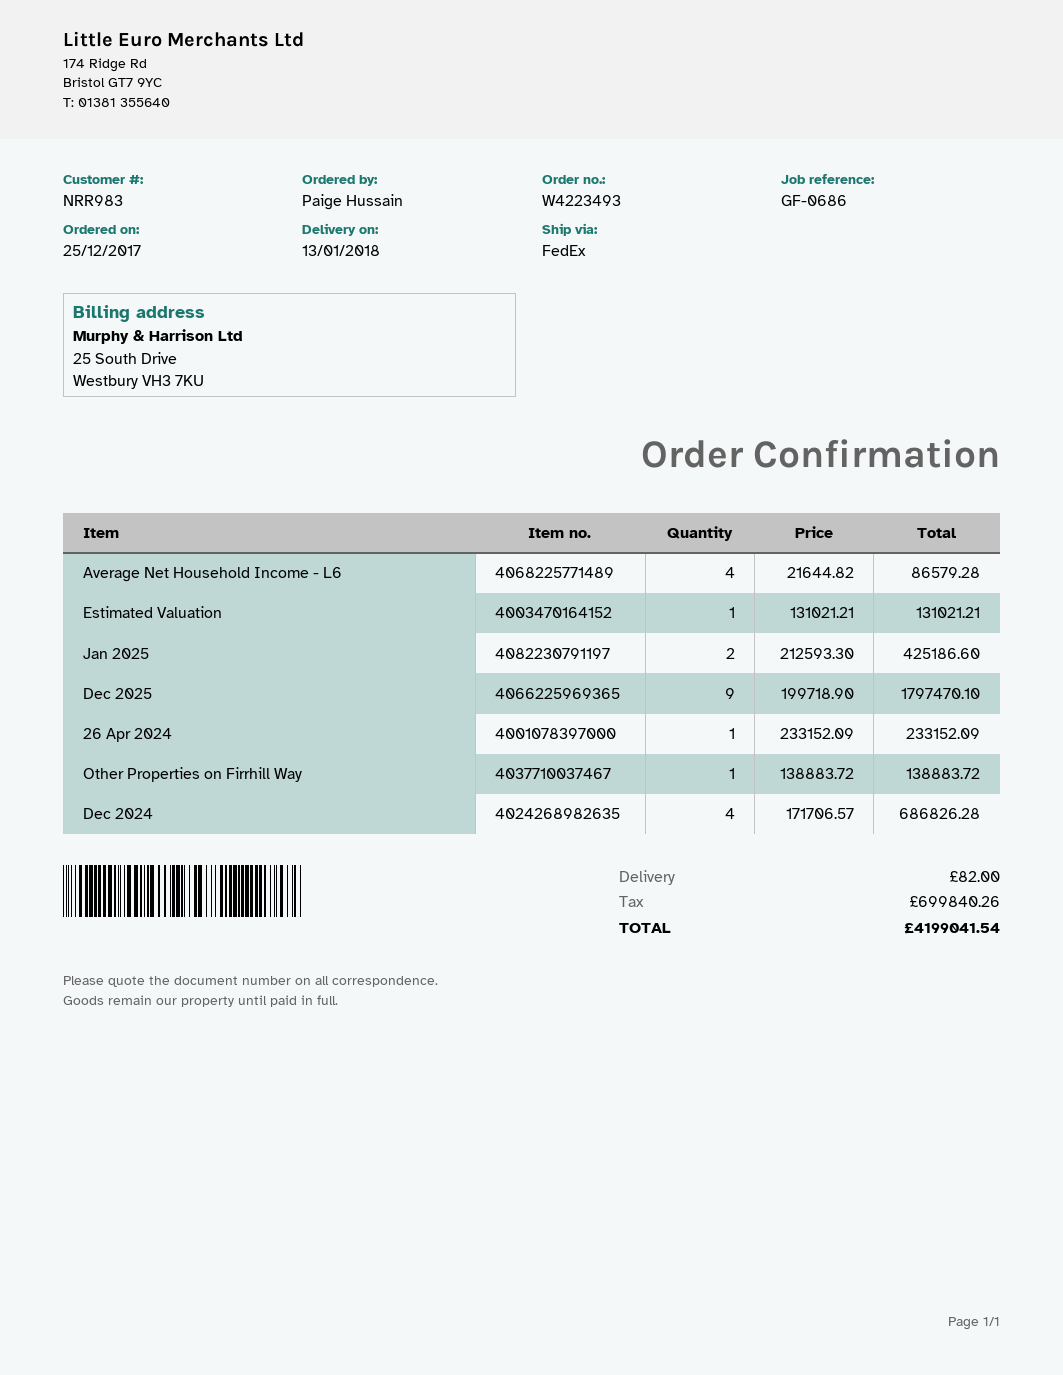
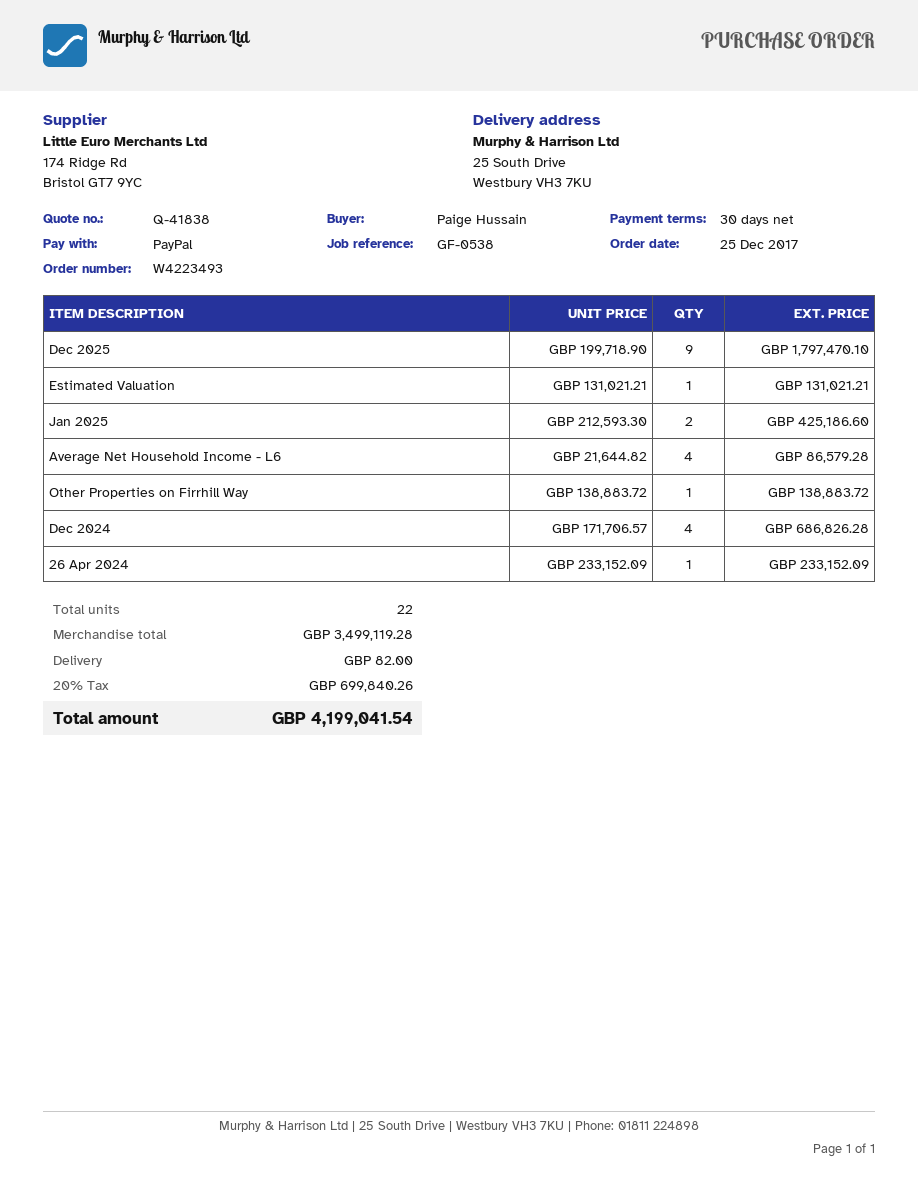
reference: GF-0686 -> GF-0538

